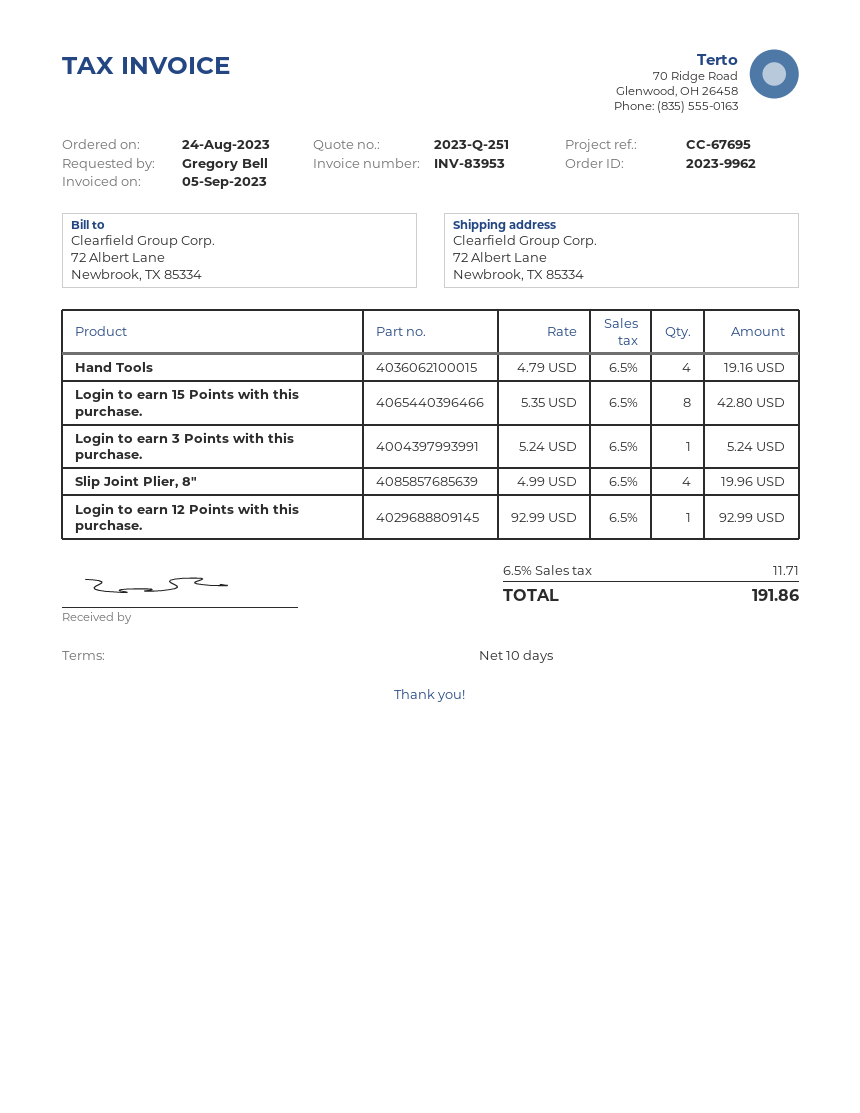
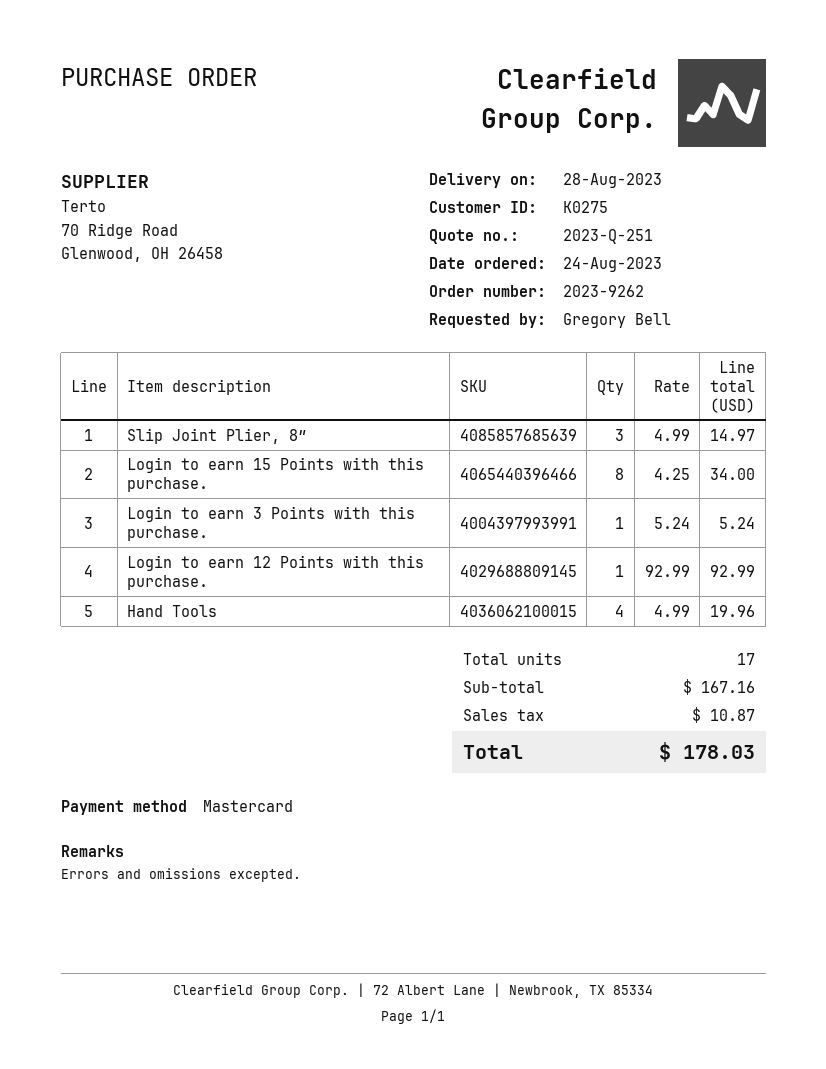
order number: 2023-9962 -> 2023-9262
Hand Tools: 4 x 4.79 = 19.16 -> 4 x 4.99 = 19.96
Login to earn 15 Points with this purchase.: 8 x 5.35 = 42.80 -> 8 x 4.25 = 34.00
Slip Joint Plier, 8″: 4 x 4.99 = 19.96 -> 3 x 4.99 = 14.97
tax: 11.71 -> 10.87
total: 191.86 -> 178.03

